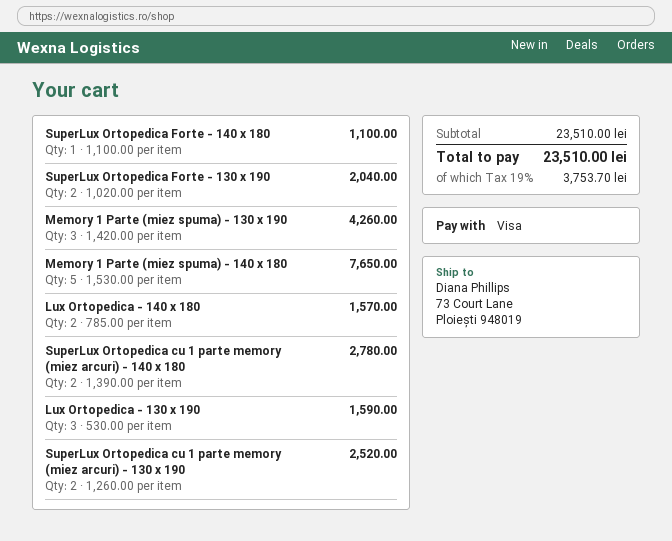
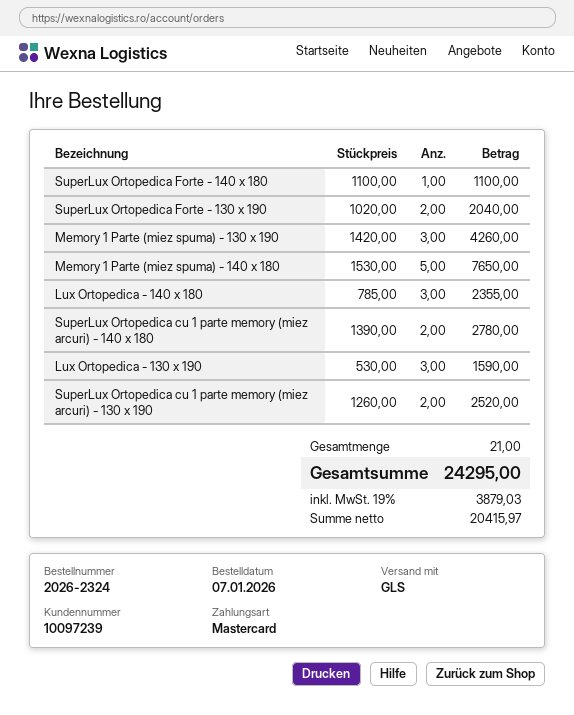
payment method: Visa -> Mastercard
Lux Ortopedica - 140 x 180: 2 x 785.00 = 1570.00 -> 3 x 785.00 = 2355.00
tax: 19% = 3753.70 -> 19% = 3879.03
total: 23510.00 -> 24295.00

